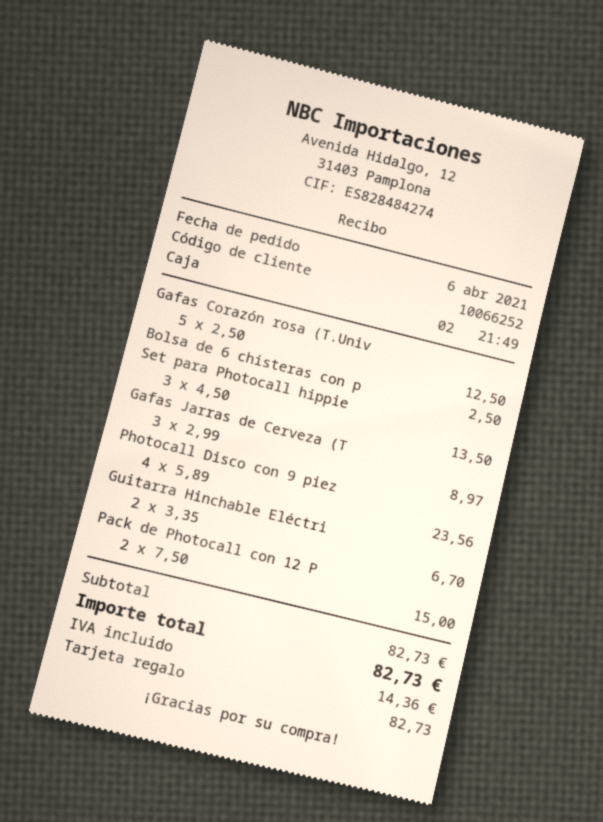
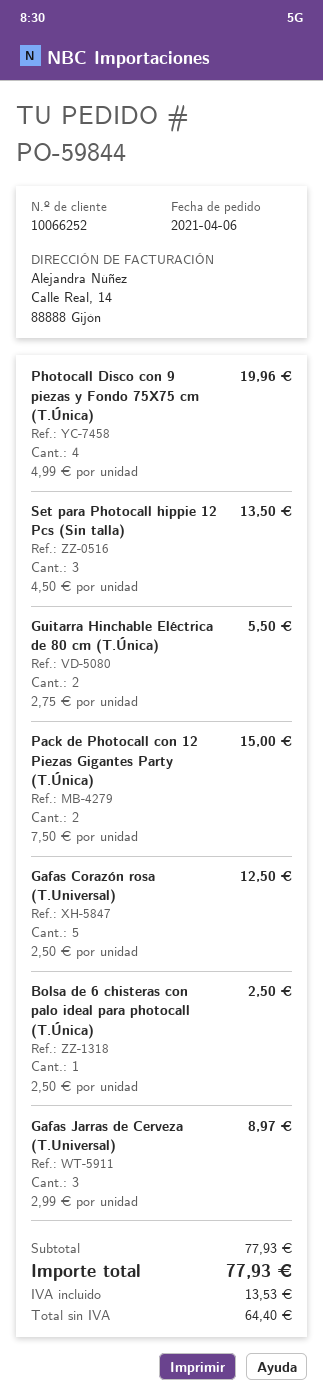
Photocall Disco con 9 piez: 4 x 5.89 = 23.56 -> 4 x 4.99 = 19.96
Guitarra Hinchable Eléctri: 2 x 3.35 = 6.70 -> 2 x 2.75 = 5.50
subtotal: 82.73 -> 77.93
tax: 14.36 -> 13.53
total: 82.73 -> 77.93

